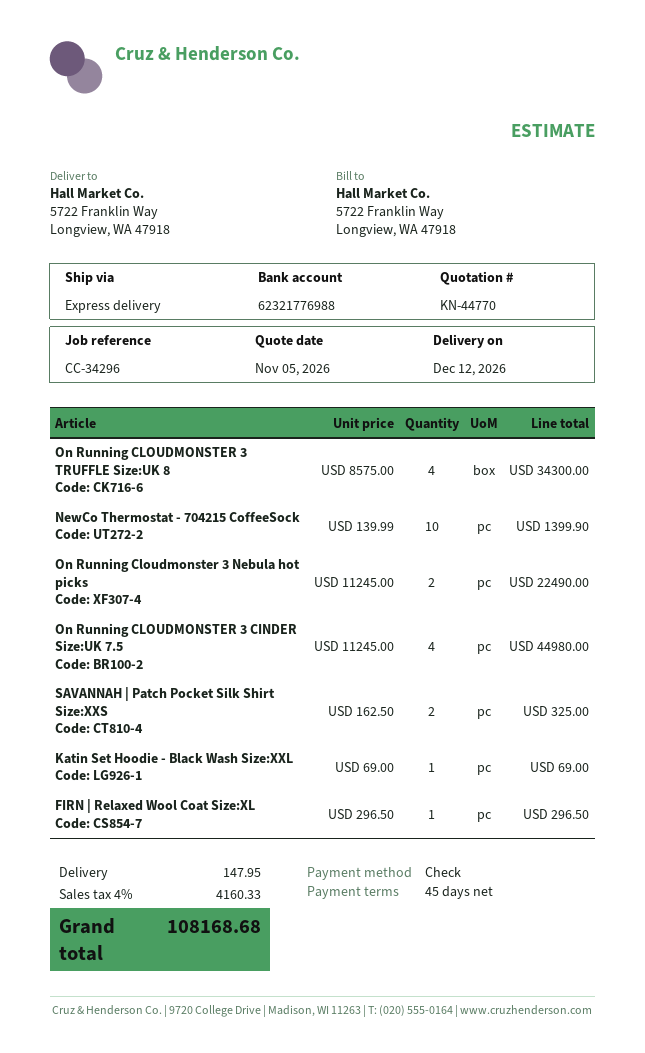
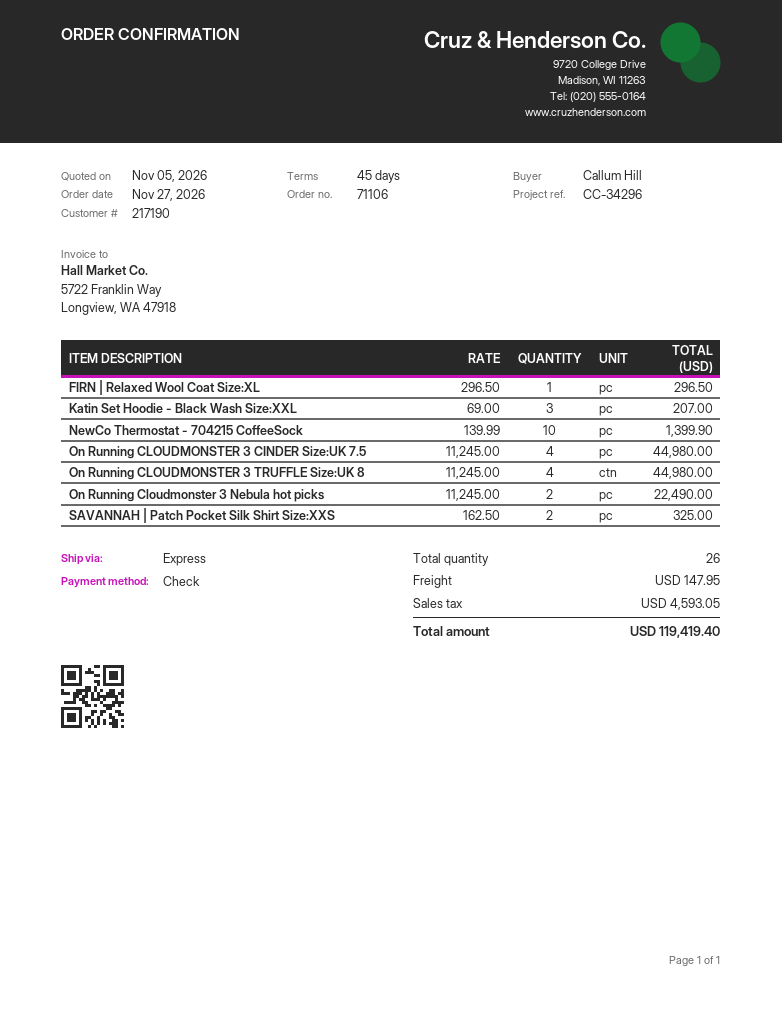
On Running CLOUDMONSTER 3 TRUFFLE Size:UK 8: 4 x 8575.00 = 34300.00 -> 4 x 11245.00 = 44980.00
Katin Set Hoodie - Black Wash Size:XXL: 1 x 69.00 = 69.00 -> 3 x 69.00 = 207.00
tax: 4160.33 -> 4593.05
total: 108168.68 -> 119419.40

